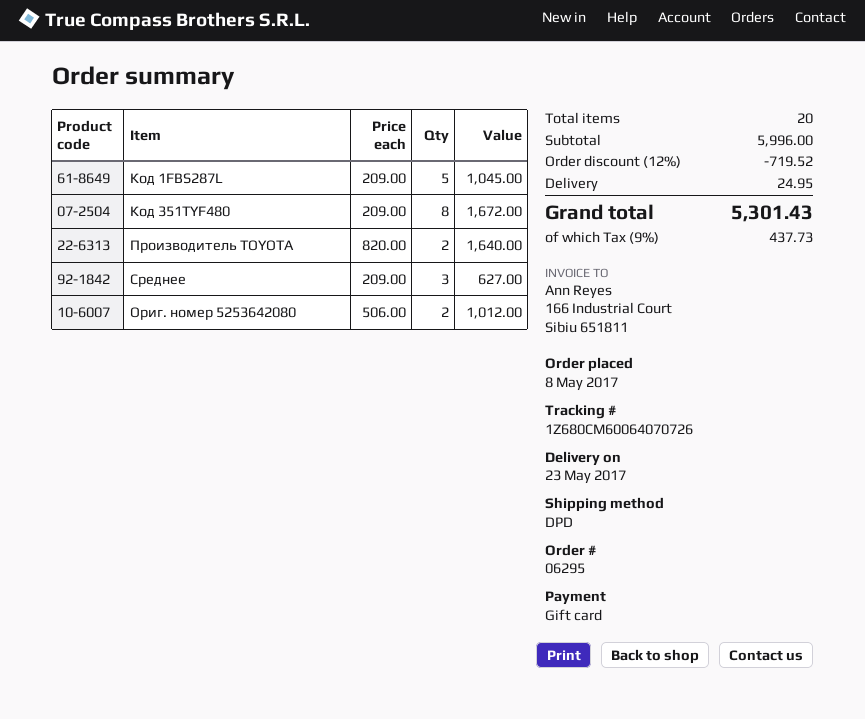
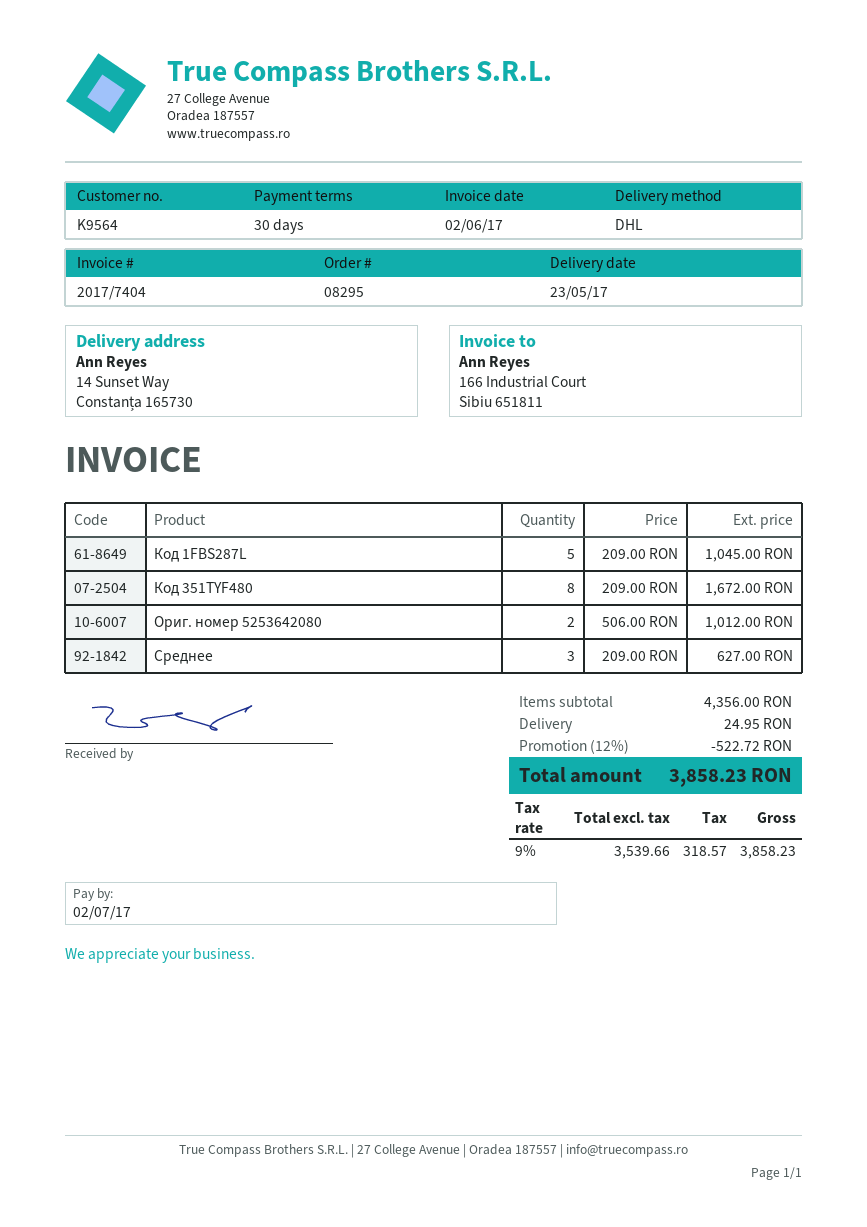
order number: 06295 -> 08295
shipping method: DPD -> DHL
Производитель TOYOTA: 2 x 820.00 = 1640.00 -> none
subtotal: 5996.00 -> 4356.00
discount: 12% = 719.52 -> 12% = 522.72
tax: 9% = 437.73 -> 9% = 318.57
total: 5301.43 -> 3858.23

